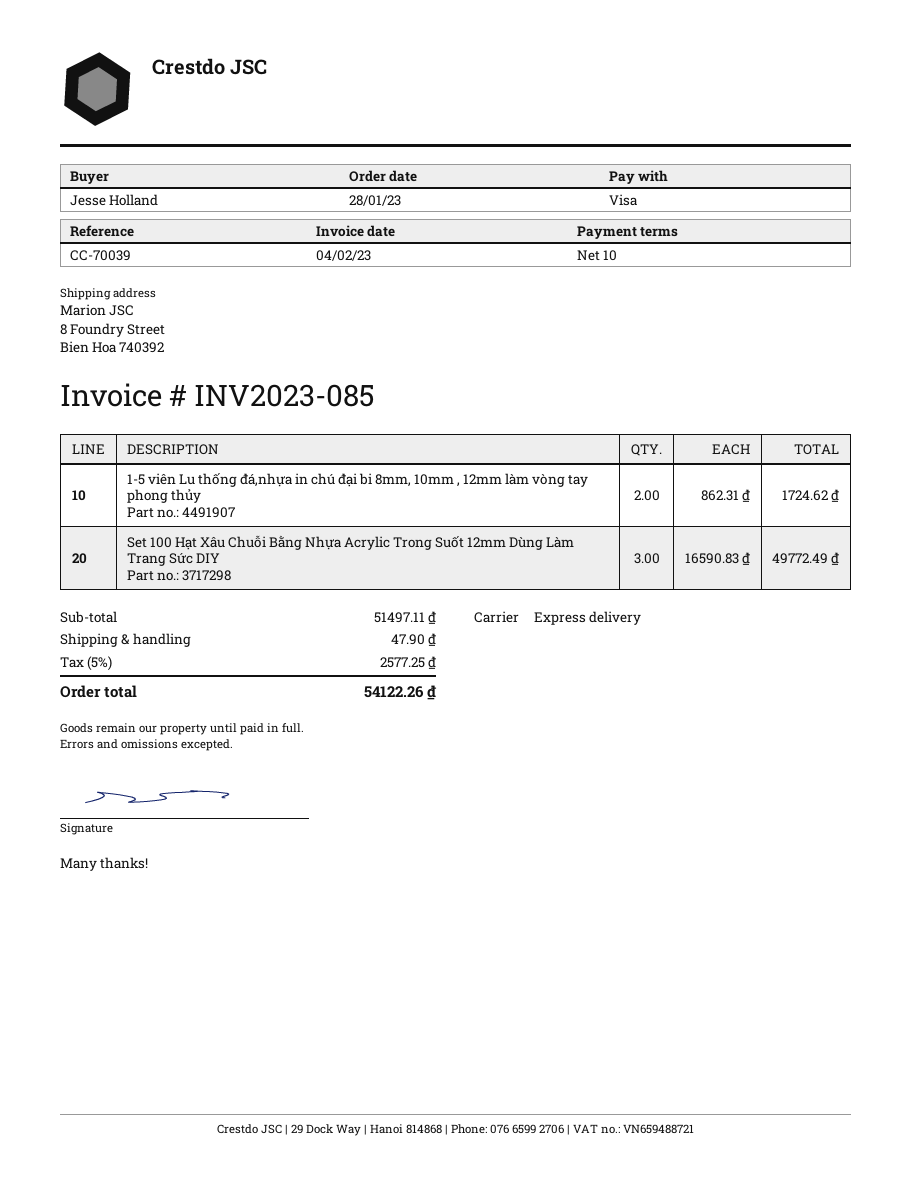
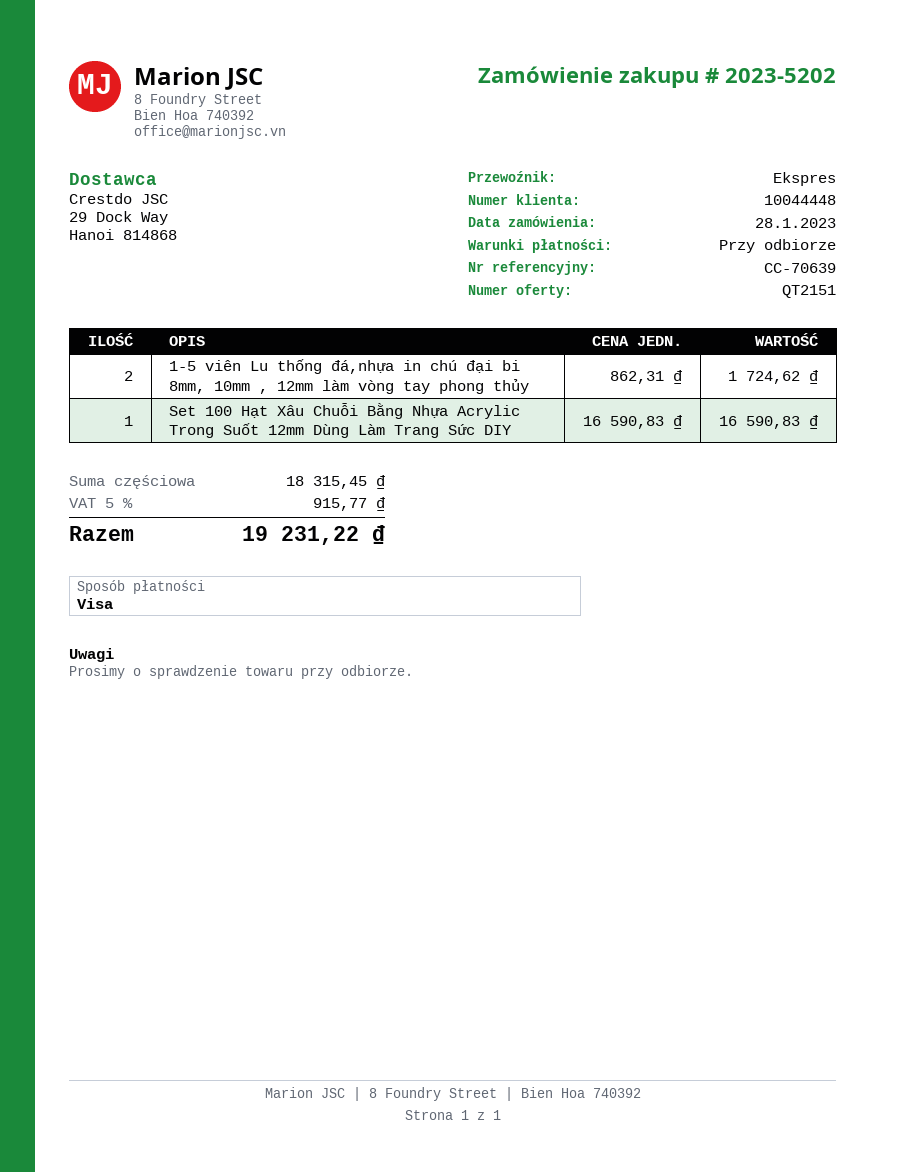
payment terms: 10 days -> on receipt
reference: CC-70039 -> CC-70639
Set 100 Hạt Xâu Chuỗi Bằng Nhựa Acrylic Trong Suốt 12mm Dùng Làm Trang Sức DIY: 3 x 16590.83 = 49772.49 -> 1 x 16590.83 = 16590.83
subtotal: 51497.11 -> 18315.45
shipping: 47.90 -> none
tax: 5% = 2577.25 -> 5% = 915.77
total: 54122.26 -> 19231.22

